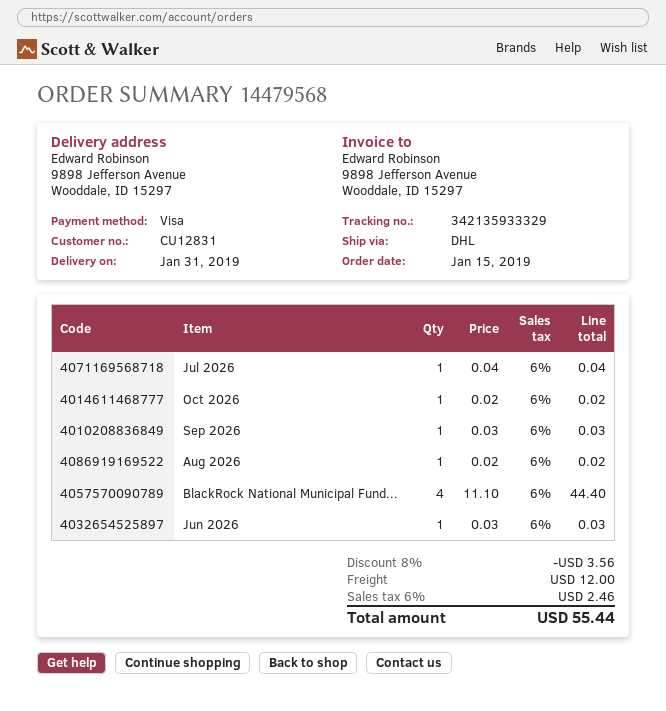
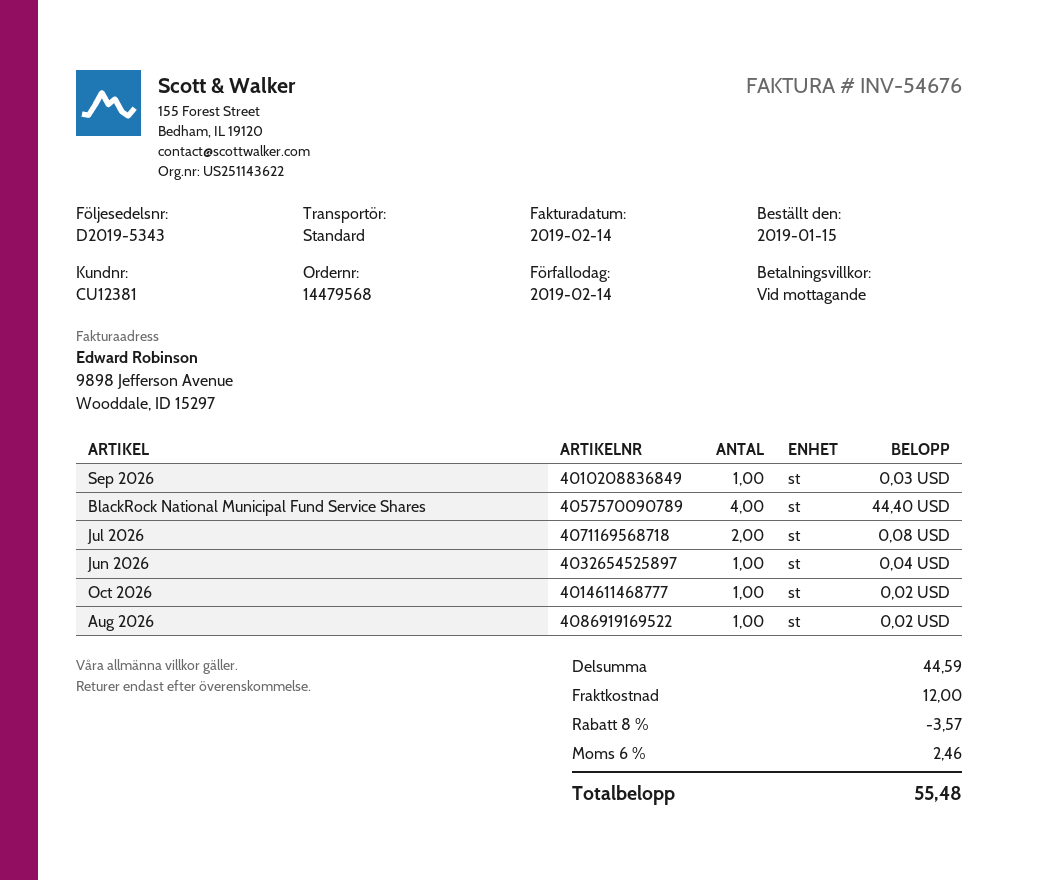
customer number: CU12831 -> CU12381
shipping method: DHL -> standard
Jul 2026: 1 for 0.04 -> 2 for 0.08
Jun 2026: 1 for 0.03 -> 1 for 0.04
discount: 8% = 3.56 -> 8% = 3.57
total: 55.44 -> 55.48

